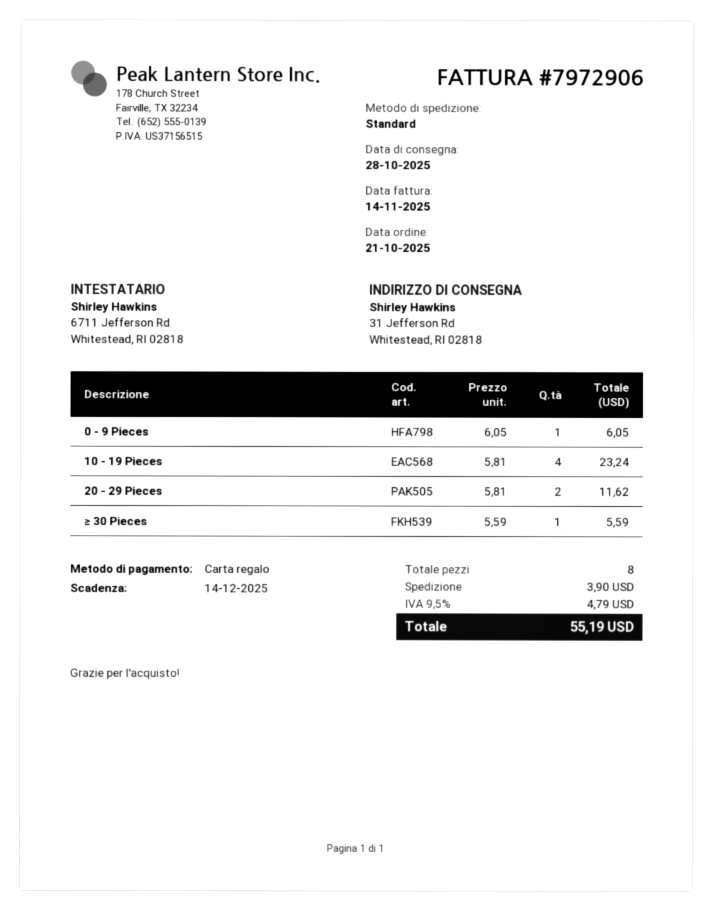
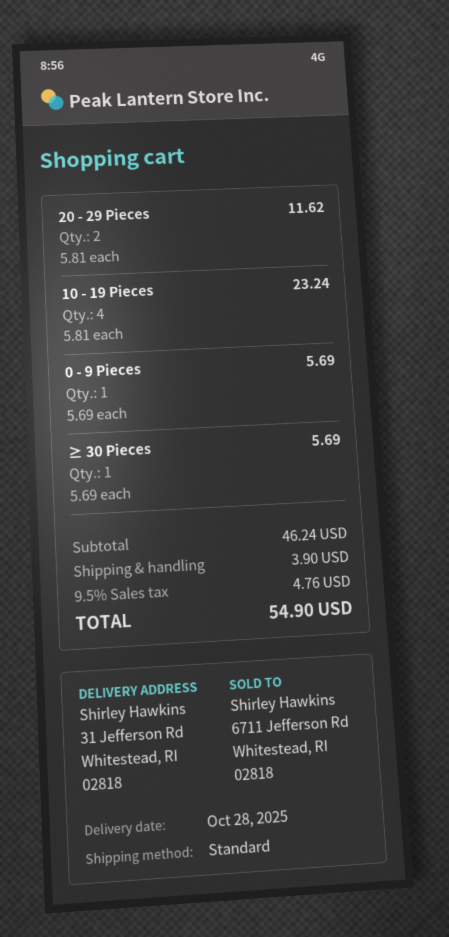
0 - 9 Pieces: 1 x 6.05 = 6.05 -> 1 x 5.69 = 5.69
≥ 30 Pieces: 1 x 5.59 = 5.59 -> 1 x 5.69 = 5.69
tax: 9.5% = 4.79 -> 9.5% = 4.76
total: 55.19 -> 54.90

